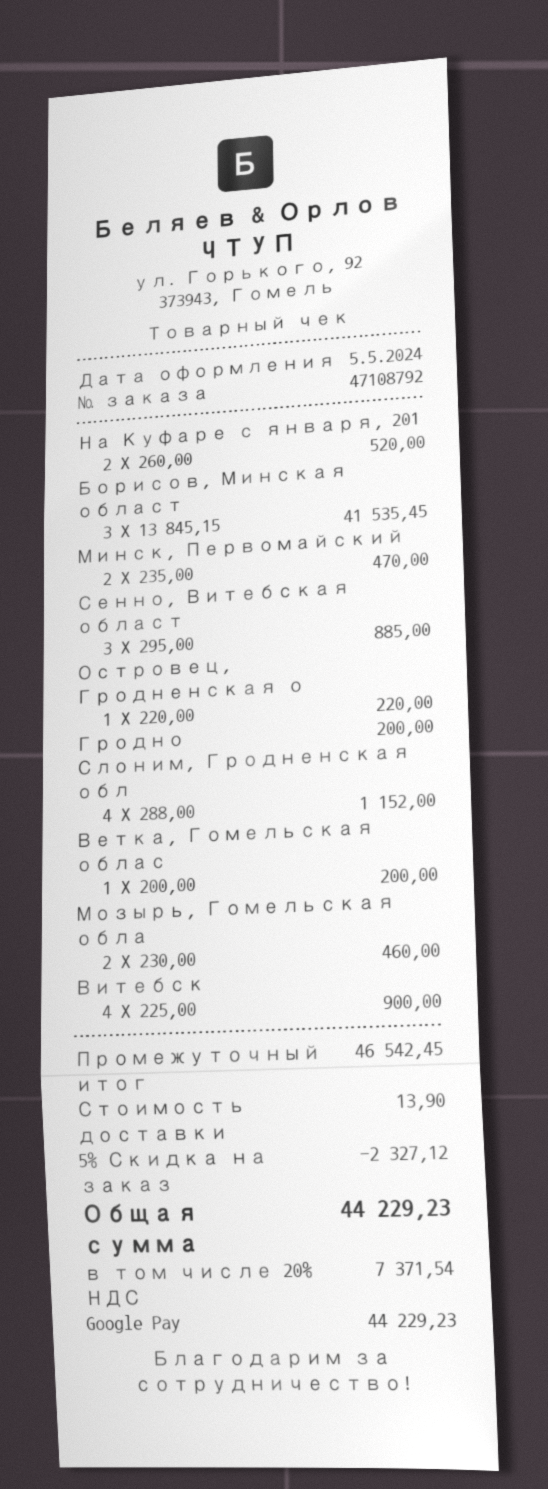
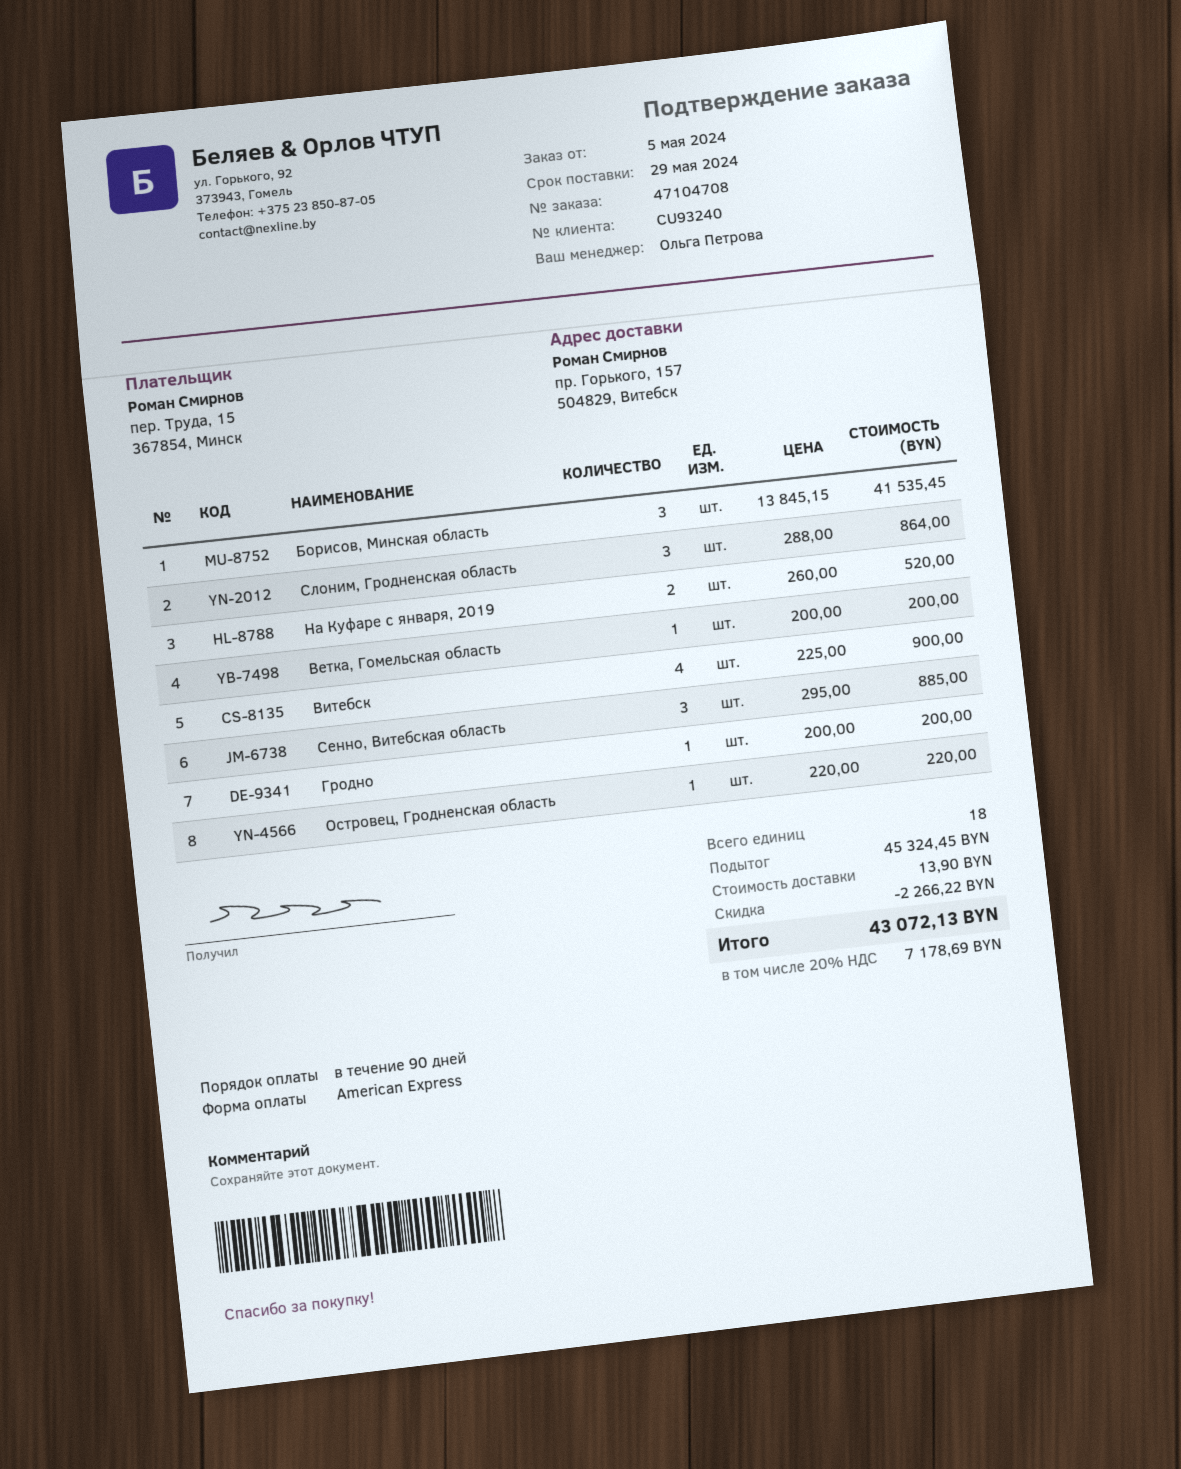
order number: 47108792 -> 47104708
payment method: Google Pay -> American Express
Минск, Первомайский: 2 x 235.00 = 470.00 -> none
Слоним, Гродненская обл: 4 x 288.00 = 1152.00 -> 3 x 288.00 = 864.00
Мозырь, Гомельская обла: 2 x 230.00 = 460.00 -> none
subtotal: 46542.45 -> 45324.45
discount: 2327.12 -> 2266.22
tax: 20% = 7371.54 -> 20% = 7178.69
total: 44229.23 -> 43072.13

